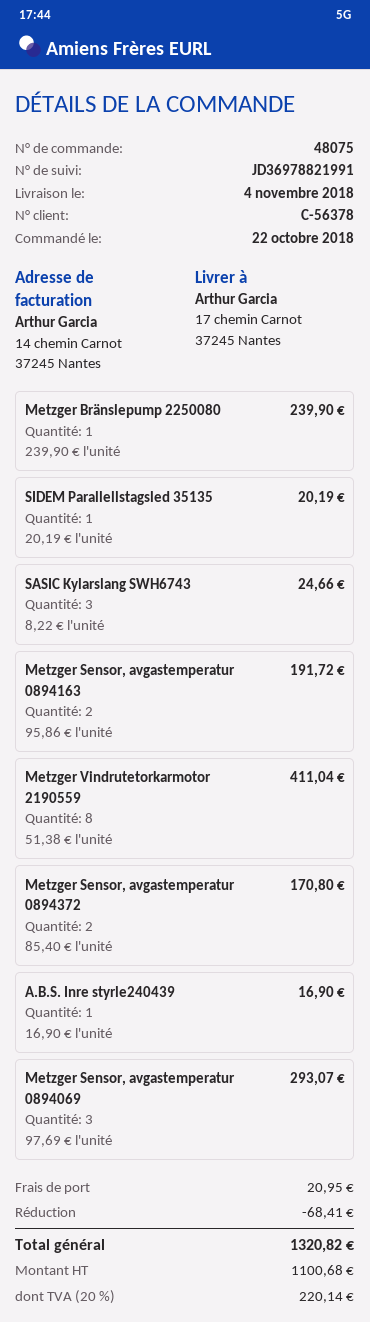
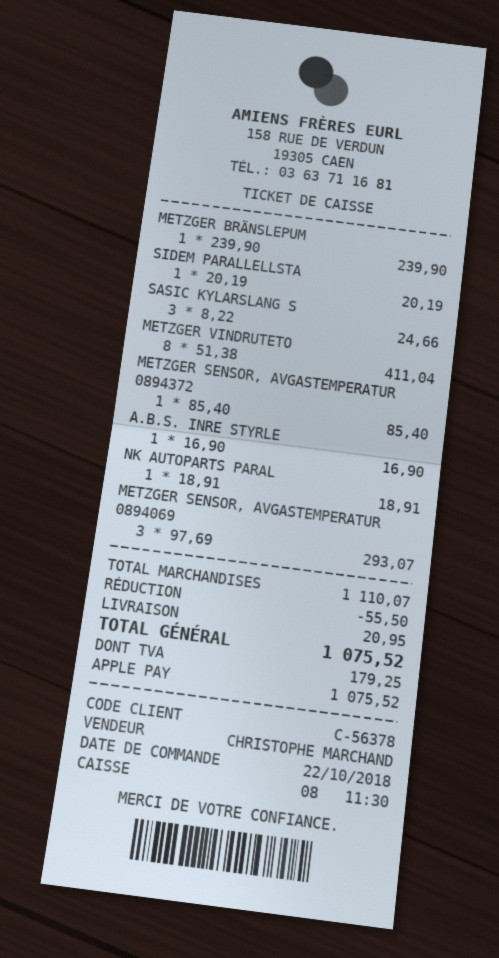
Metzger Sensor, avgastemperatur 0894163: 2 x 95.86 = 191.72 -> none
Metzger Sensor, avgastemperatur 0894372: 2 x 85.40 = 170.80 -> 1 x 85.40 = 85.40
NK AUTOPARTS PARAL: none -> 1 x 18.91 = 18.91
discount: 68.41 -> 55.50
tax: 220.14 -> 179.25
total: 1320.82 -> 1075.52

